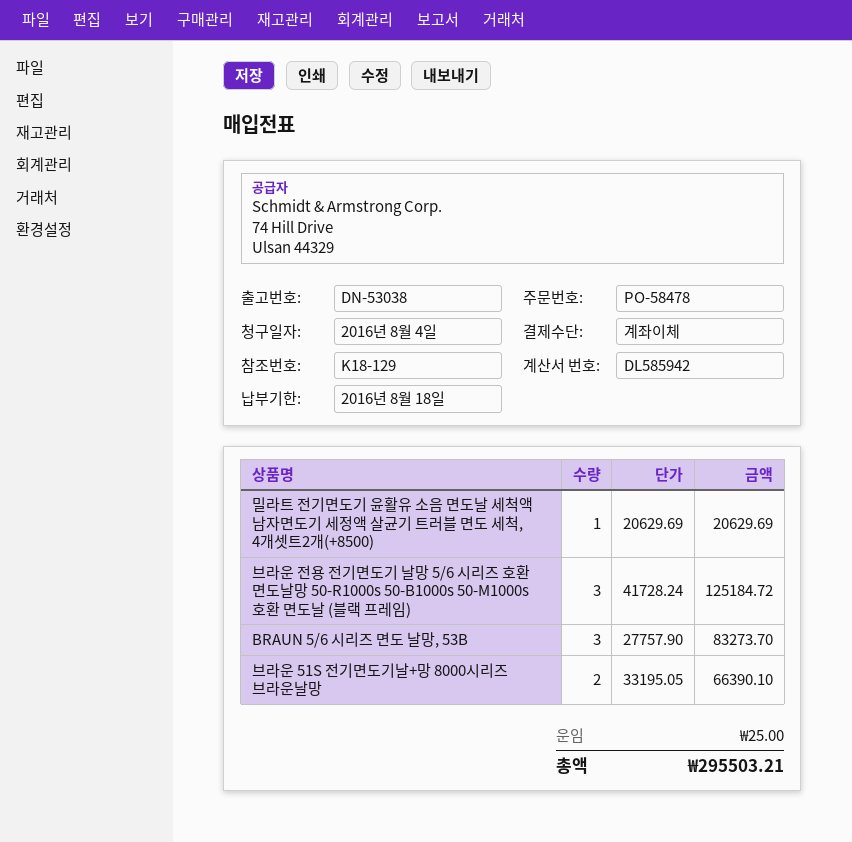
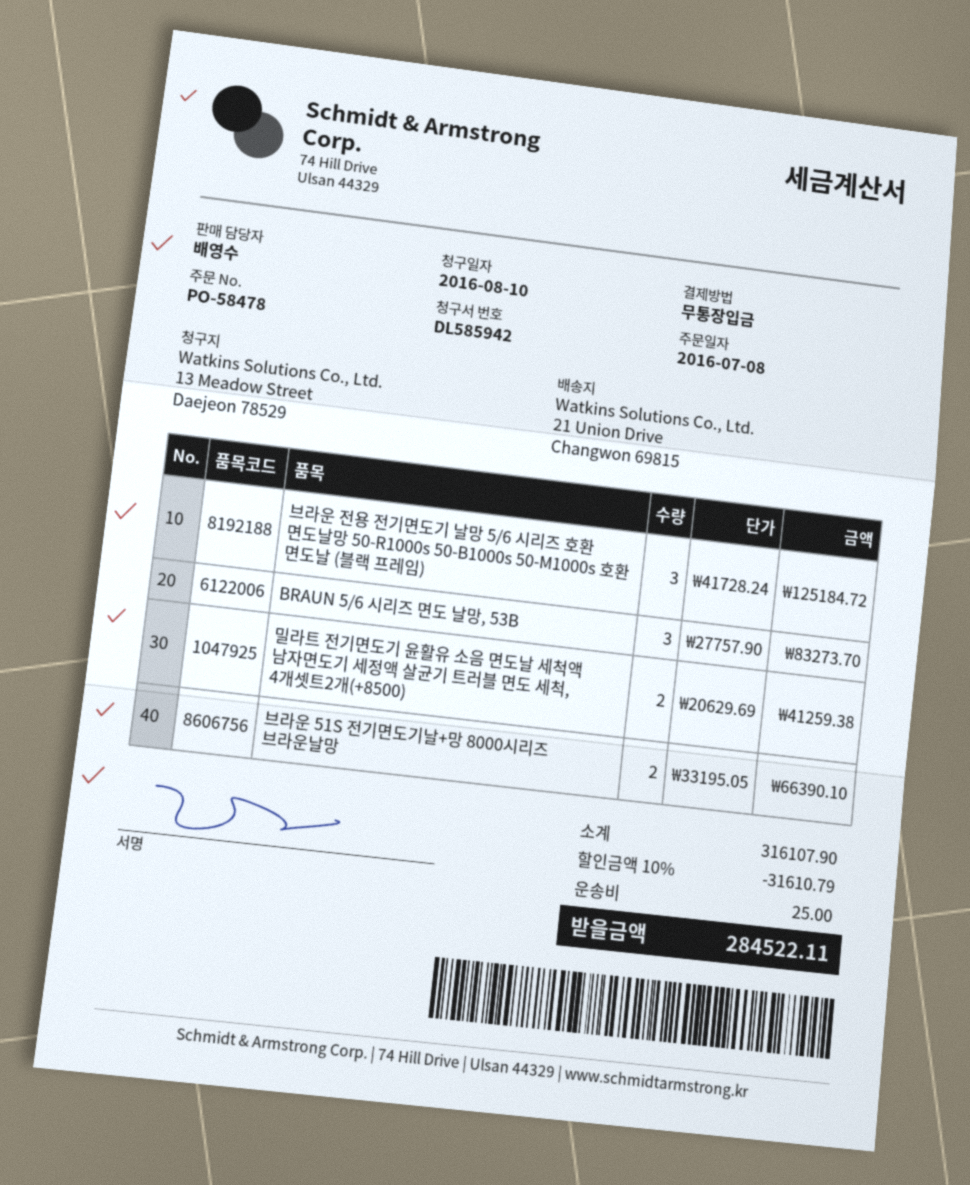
invoice date: 2016-08-04 -> 2016-08-10
밀라트 전기면도기 윤활유 소음 면도날 세척액 남자면도기 세정액 살균기 트러블 면도 세척, 4개셋트2개(+8500): 1 x 20629.69 = 20629.69 -> 2 x 20629.69 = 41259.38
discount: none -> 10% = 31610.79
total: 295503.21 -> 284522.11

